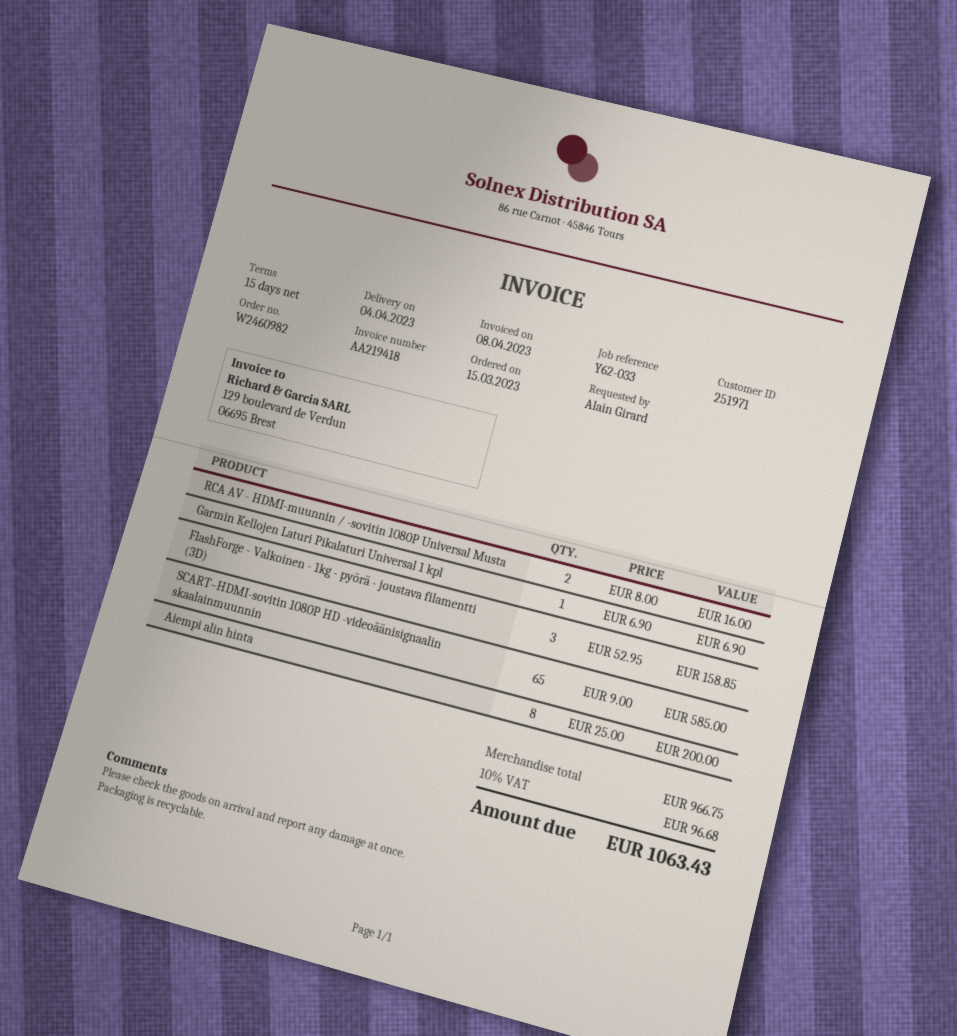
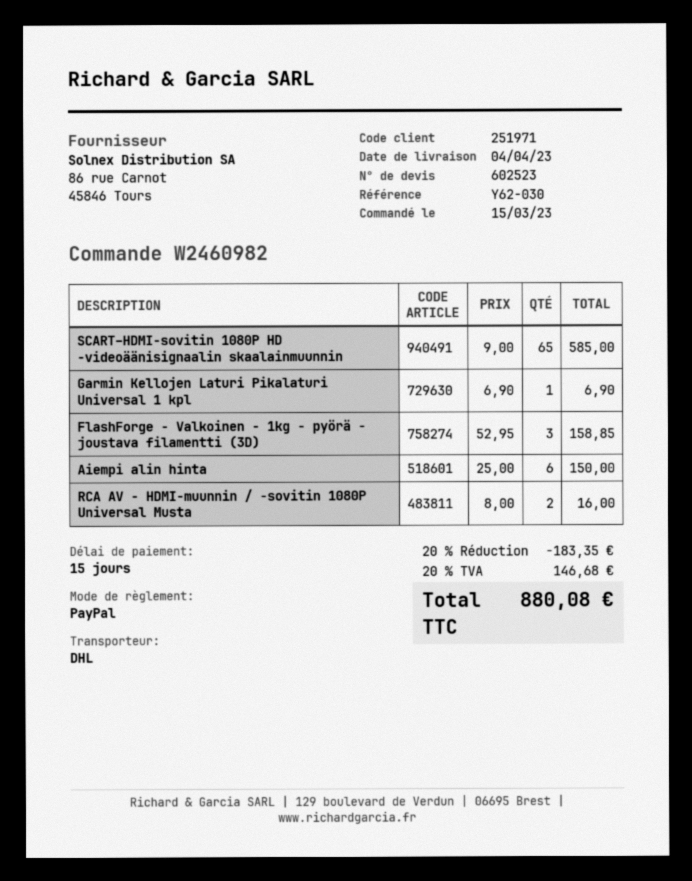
reference: Y62-033 -> Y62-030
Aiempi alin hinta: 8 x 25.00 = 200.00 -> 6 x 25.00 = 150.00
discount: none -> 20% = 183.35
tax: 10% = 96.68 -> 20% = 146.68
total: 1063.43 -> 880.08

